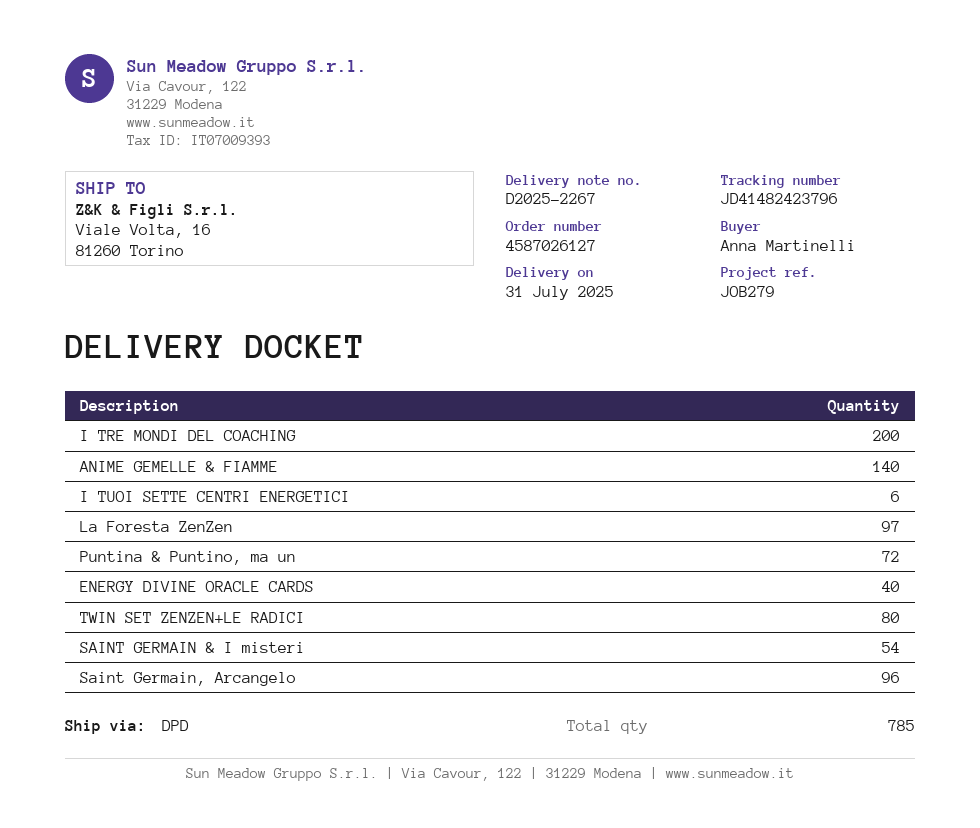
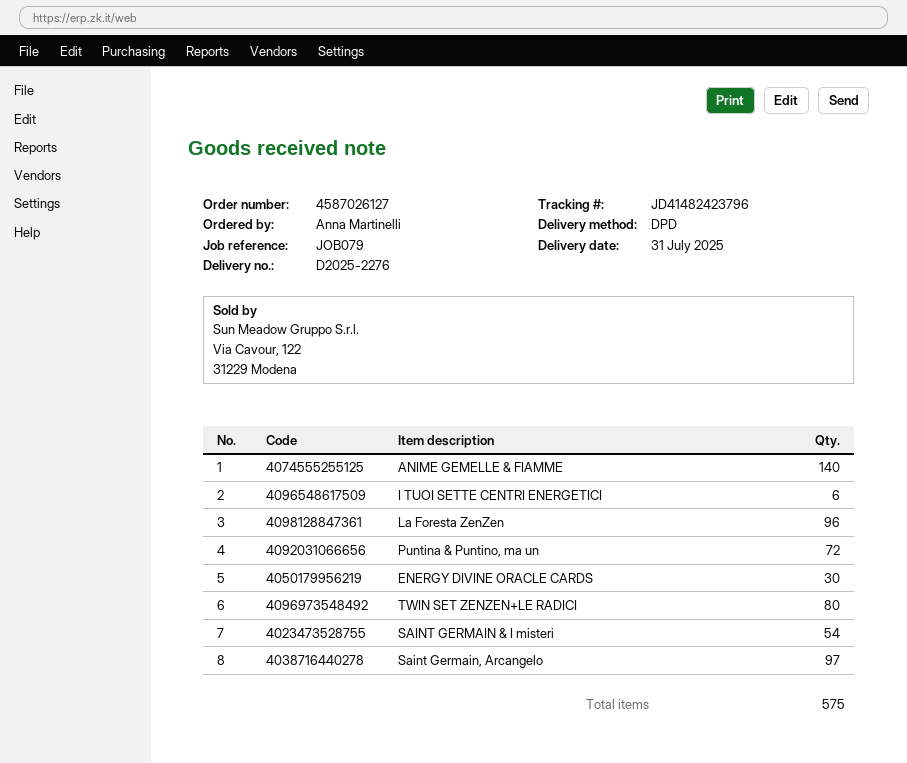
delivery note number: D2025-2267 -> D2025-2276
reference: JOB279 -> JOB079
I TRE MONDI DEL COACHING: 200 -> none
La Foresta ZenZen: 97 -> 96
ENERGY DIVINE ORACLE CARDS: 40 -> 30
Saint Germain, Arcangelo: 96 -> 97
total quantity: 785 -> 575

